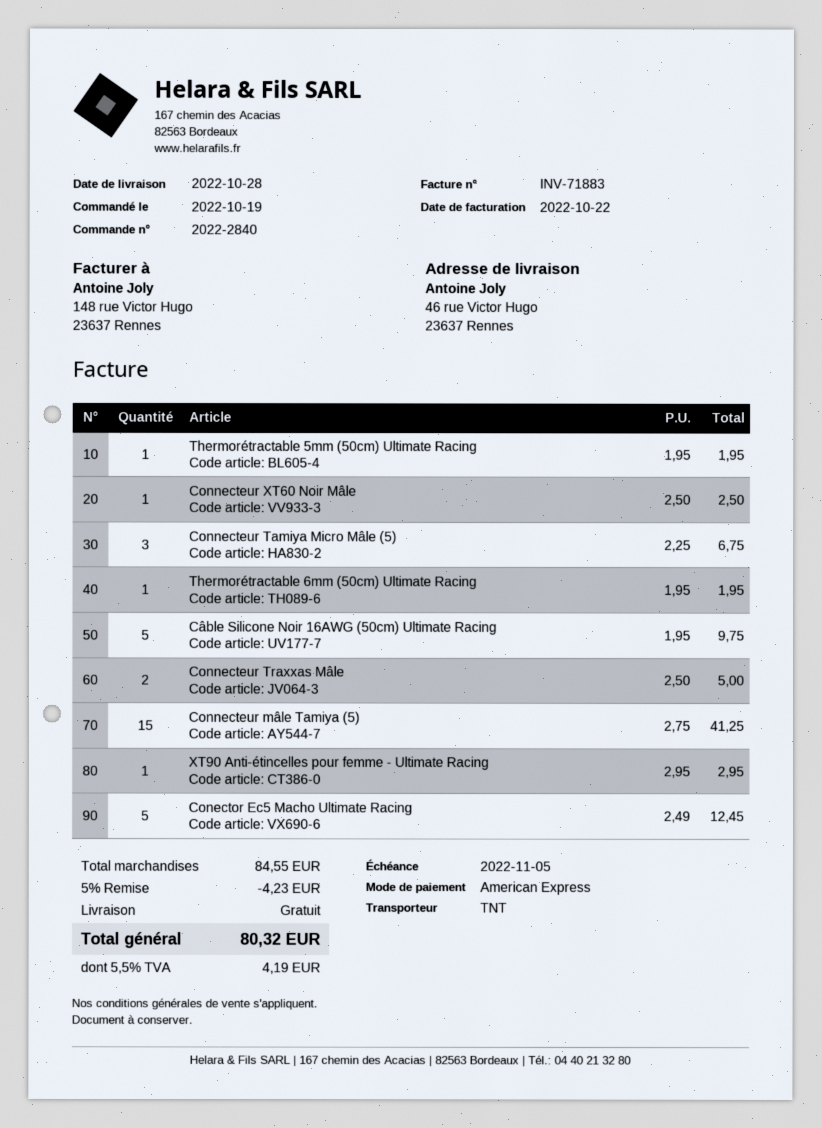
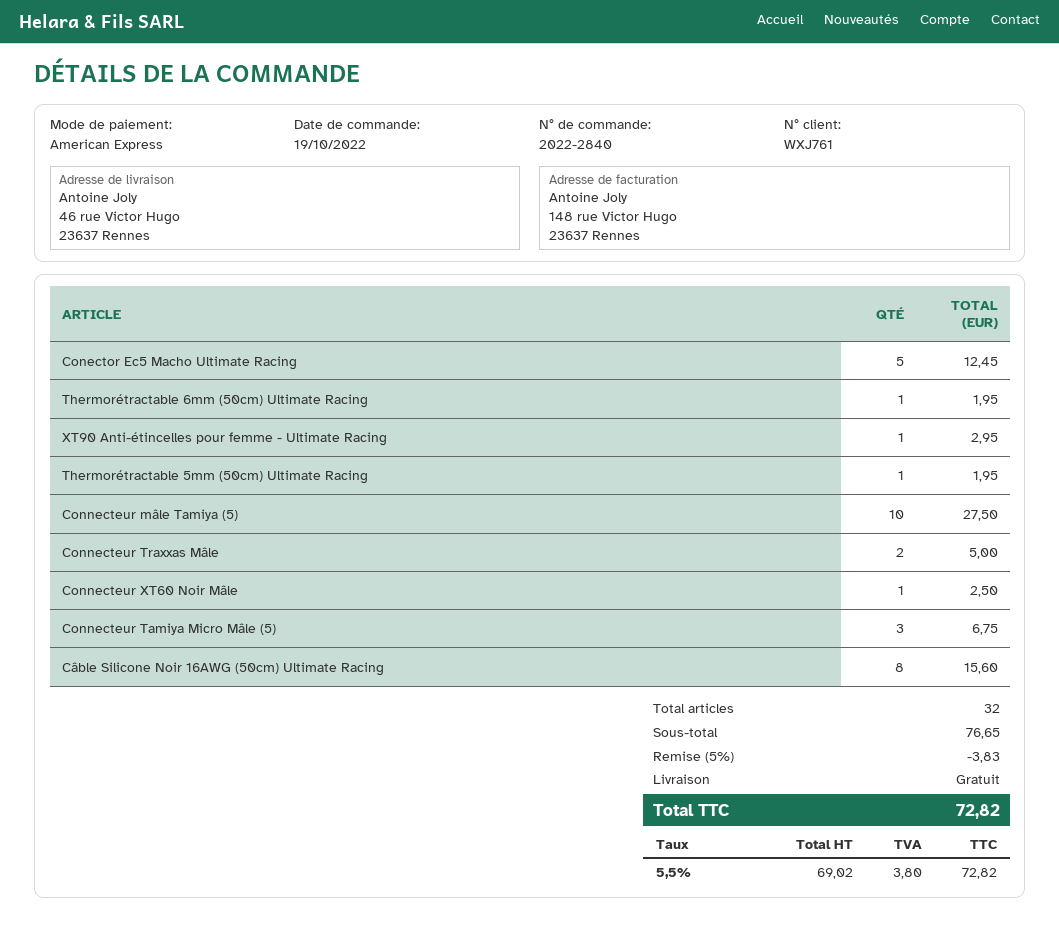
Câble Silicone Noir 16AWG (50cm) Ultimate Racing: 5 for 9.75 -> 8 for 15.60
Connecteur mâle Tamiya (5): 15 for 41.25 -> 10 for 27.50
subtotal: 84.55 -> 76.65
discount: 5% = 4.23 -> 5% = 3.83
tax: 5.5% = 4.19 -> 5.5% = 3.80
total: 80.32 -> 72.82

